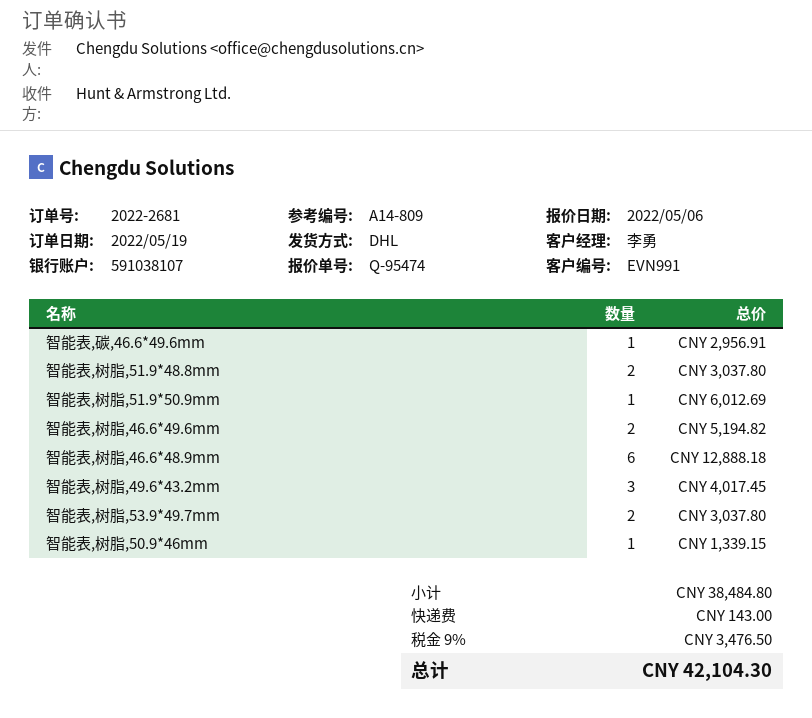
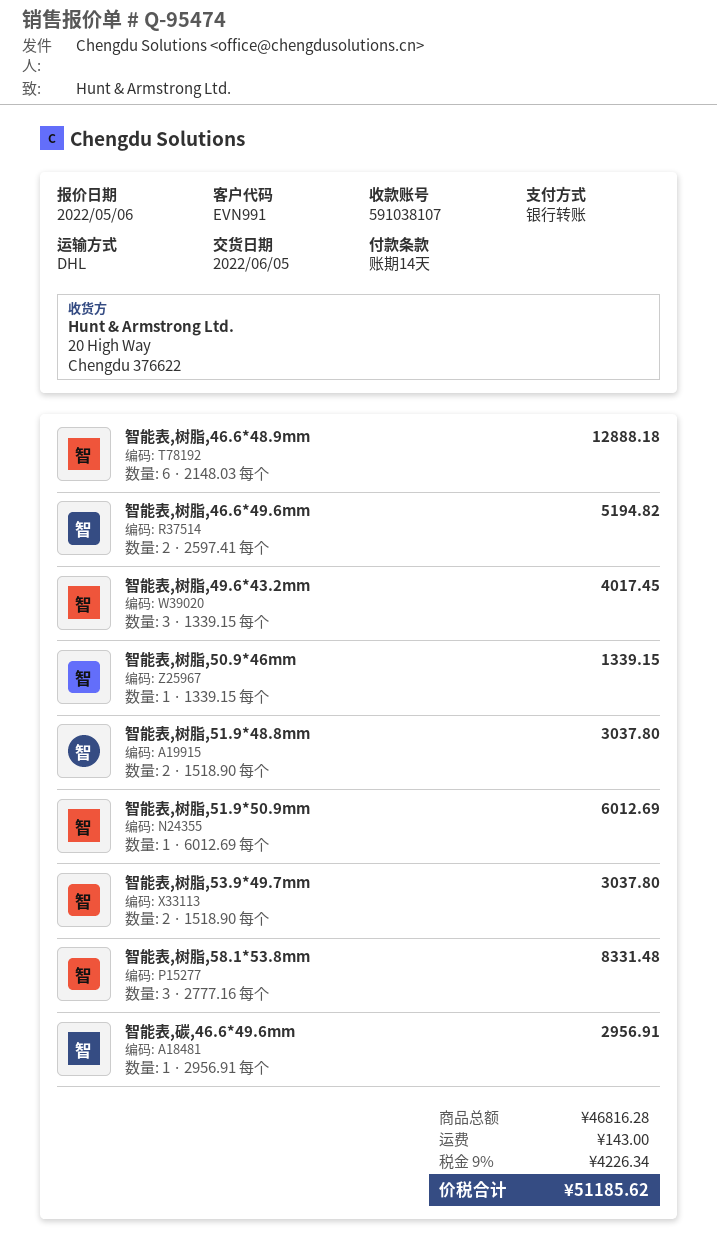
智能表,树脂,58.1*53.8mm: none -> 3 for 8331.48
subtotal: 38484.80 -> 46816.28
tax: 9% = 3476.50 -> 9% = 4226.34
total: 42104.30 -> 51185.62

